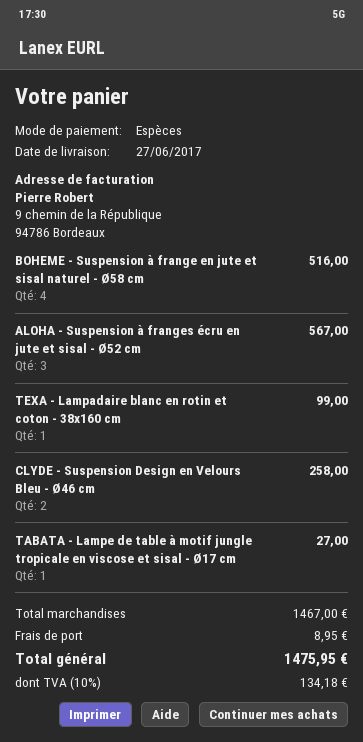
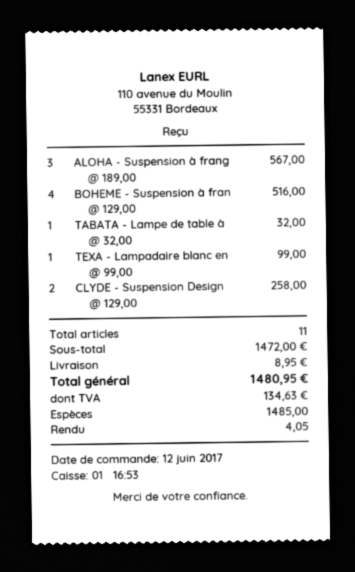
TABATA - Lampe de table à motif jungle tropicale en viscose et sisal - Ø17 cm: 1 for 27.00 -> 1 for 32.00
subtotal: 1467.00 -> 1472.00
tax: 134.18 -> 134.63
total: 1475.95 -> 1480.95

